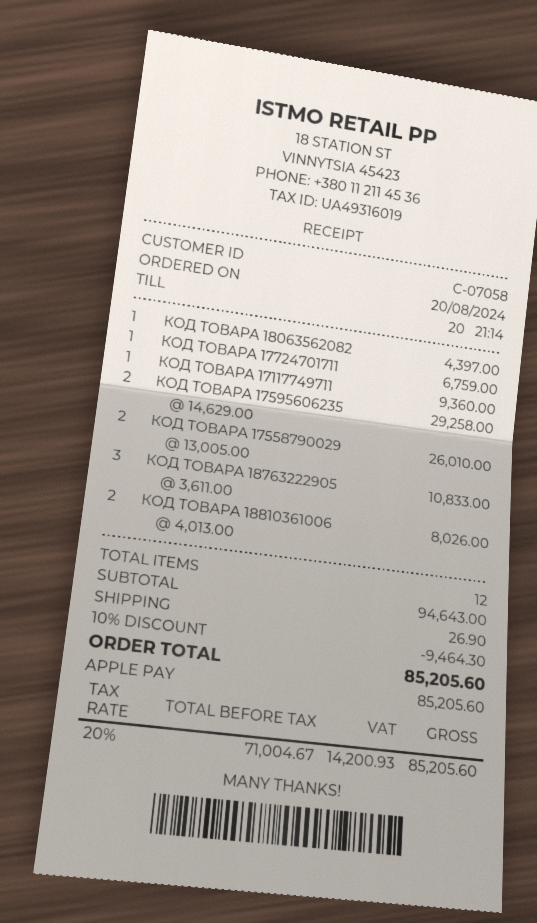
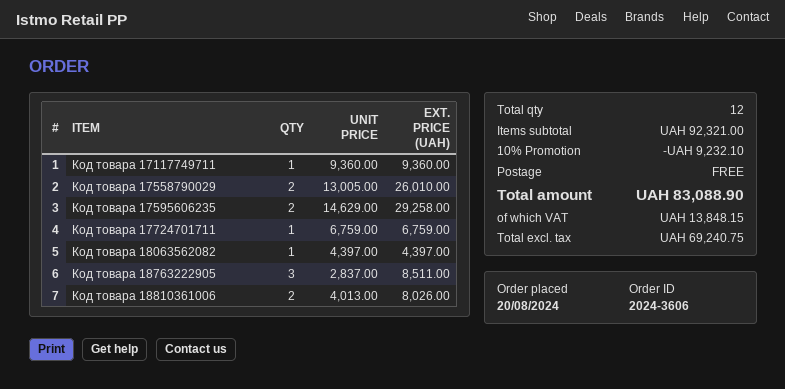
КОД ТОВАРА 18763222905: 3 x 3611.00 = 10833.00 -> 3 x 2837.00 = 8511.00
subtotal: 94643.00 -> 92321.00
discount: 10% = 9464.30 -> 10% = 9232.10
shipping: 26.90 -> 0.00
net: 71004.67 -> 69240.75
tax: 14200.93 -> 13848.15
total: 85205.60 -> 83088.90

